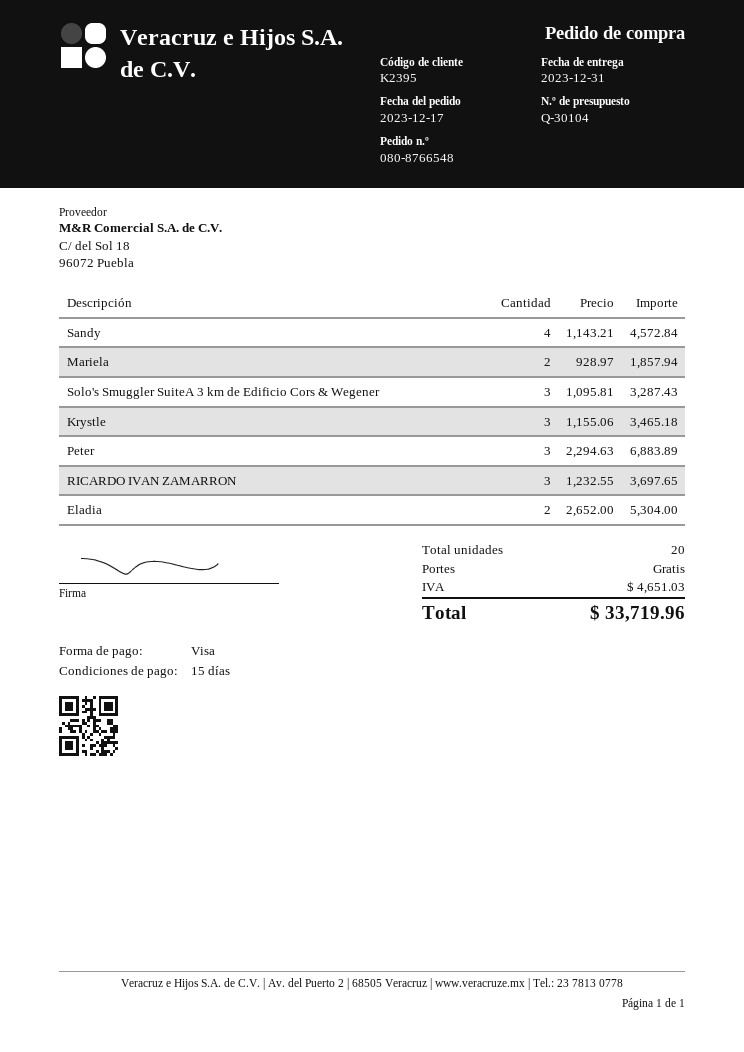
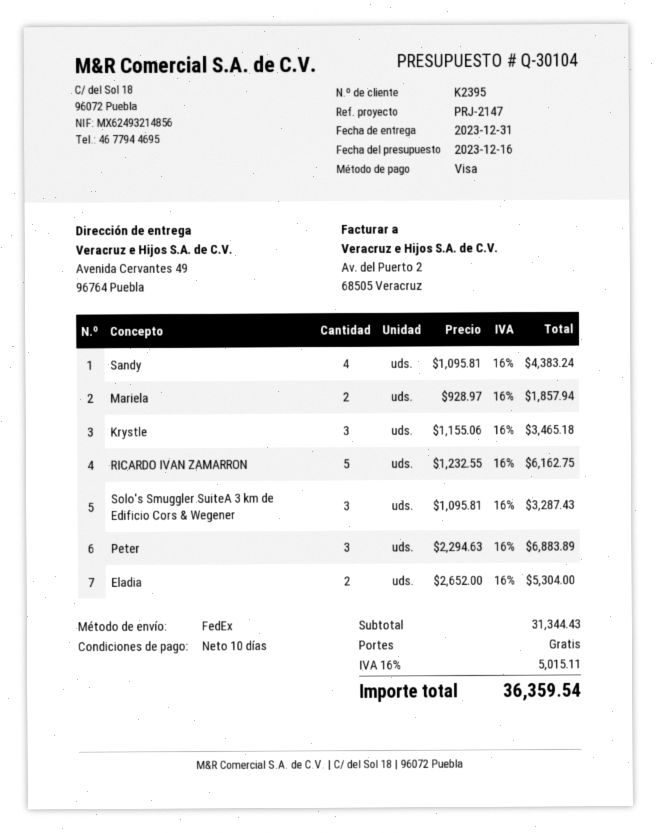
payment terms: 15 days -> 10 days
Sandy: 4 x 1143.21 = 4572.84 -> 4 x 1095.81 = 4383.24
RICARDO IVAN ZAMARRON: 3 x 1232.55 = 3697.65 -> 5 x 1232.55 = 6162.75
tax: 4651.03 -> 5015.11
total: 33719.96 -> 36359.54

